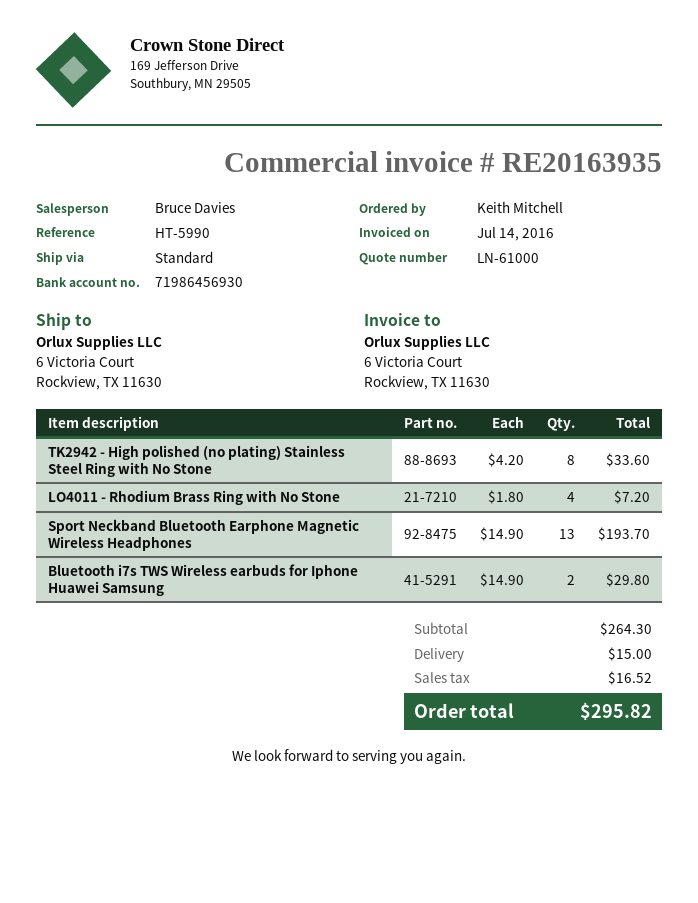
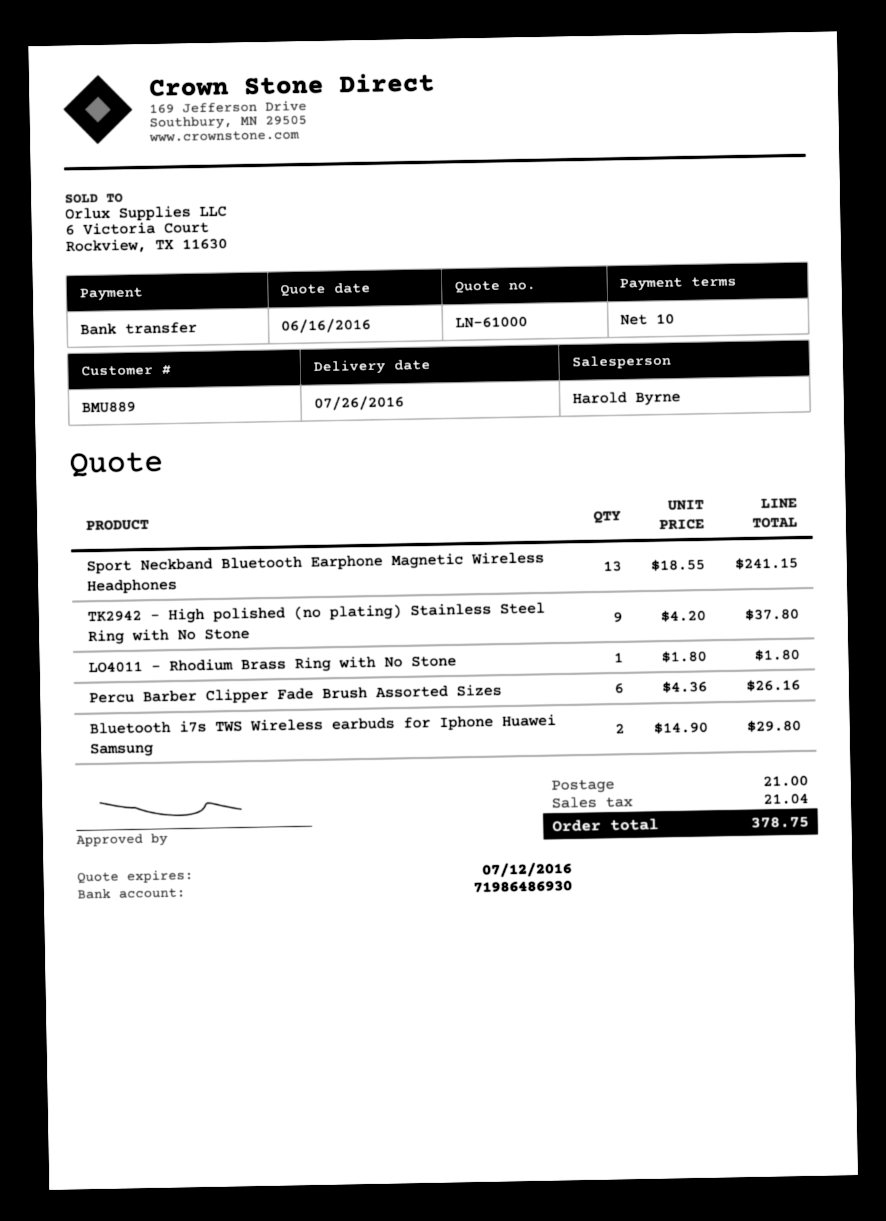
sales rep: Bruce Davies -> Harold Byrne
bank account: 71986456930 -> 71986486930
TK2942 - High polished (no plating) Stainless Steel Ring with No Stone: 8 x 4.20 = 33.60 -> 9 x 4.20 = 37.80
LO4011 - Rhodium Brass Ring with No Stone: 4 x 1.80 = 7.20 -> 1 x 1.80 = 1.80
Sport Neckband Bluetooth Earphone Magnetic Wireless Headphones: 13 x 14.90 = 193.70 -> 13 x 18.55 = 241.15
Percu Barber Clipper Fade Brush Assorted Sizes: none -> 6 x 4.36 = 26.16
shipping: 15.00 -> 21.00
tax: 16.52 -> 21.04
total: 295.82 -> 378.75

